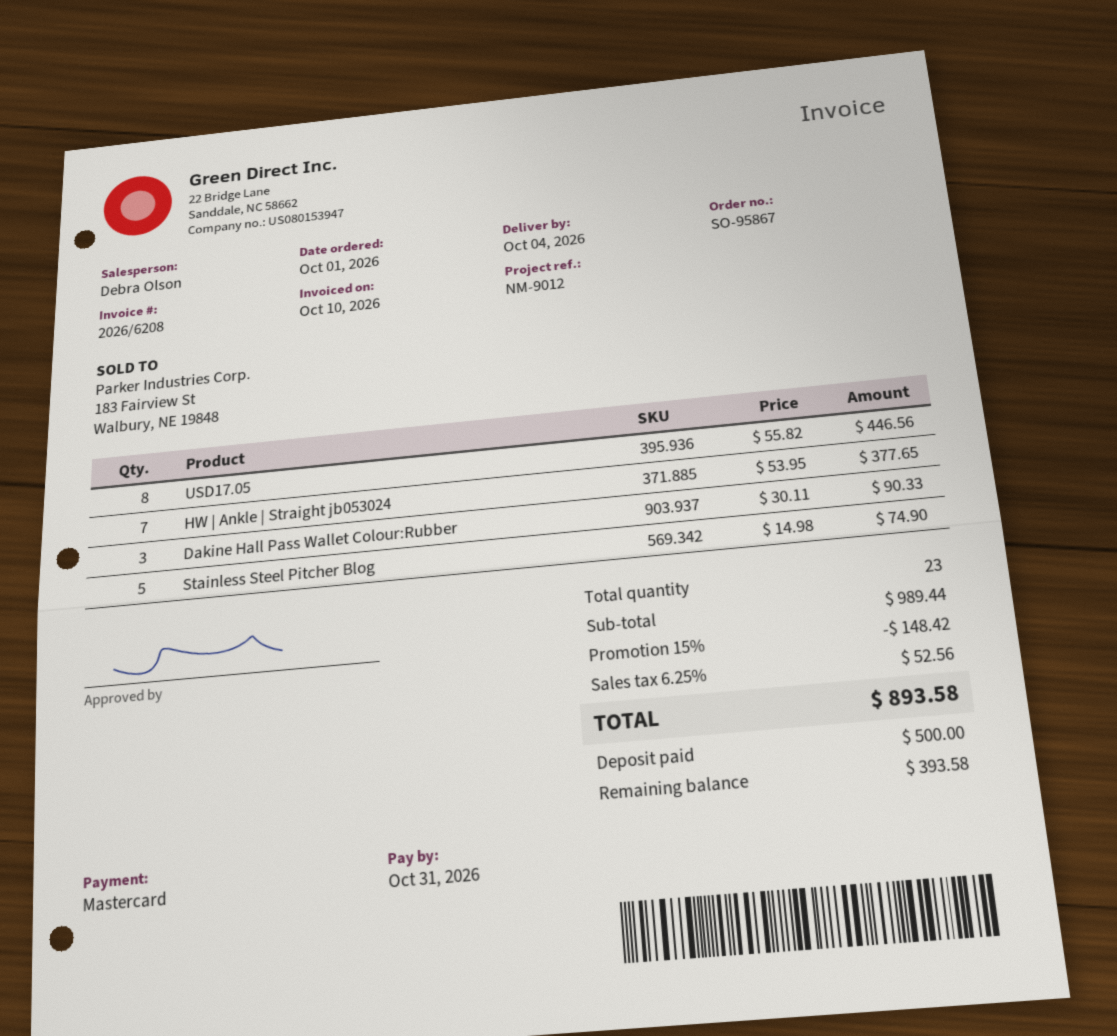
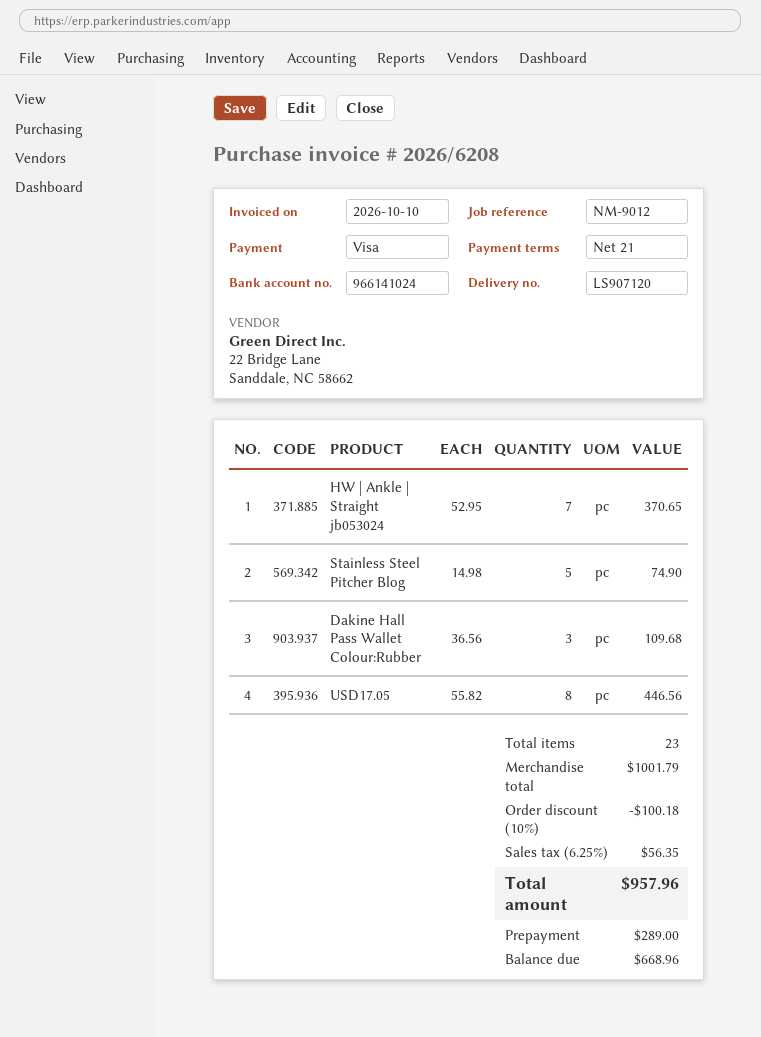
payment method: Mastercard -> Visa
HW | Ankle | Straight jb053024: 7 x 53.95 = 377.65 -> 7 x 52.95 = 370.65
Dakine Hall Pass Wallet Colour:Rubber: 3 x 30.11 = 90.33 -> 3 x 36.56 = 109.68
subtotal: 989.44 -> 1001.79
discount: 15% = 148.42 -> 10% = 100.18
tax: 6.25% = 52.56 -> 6.25% = 56.35
total: 893.58 -> 957.96
deposit: 500.00 -> 289.00
balance: 393.58 -> 668.96

